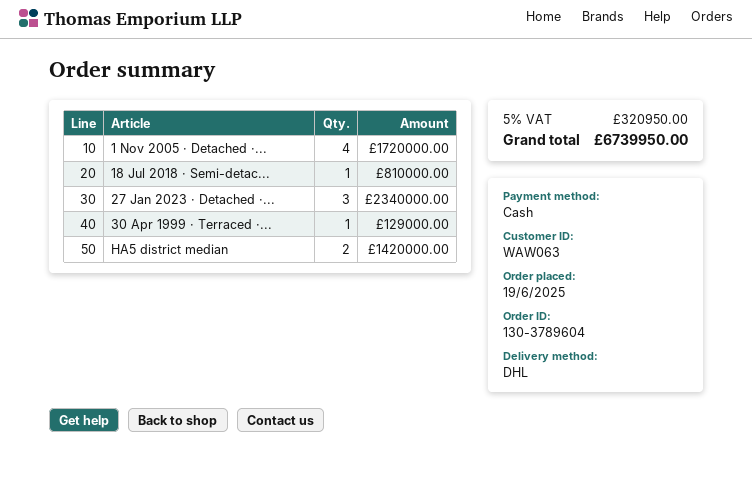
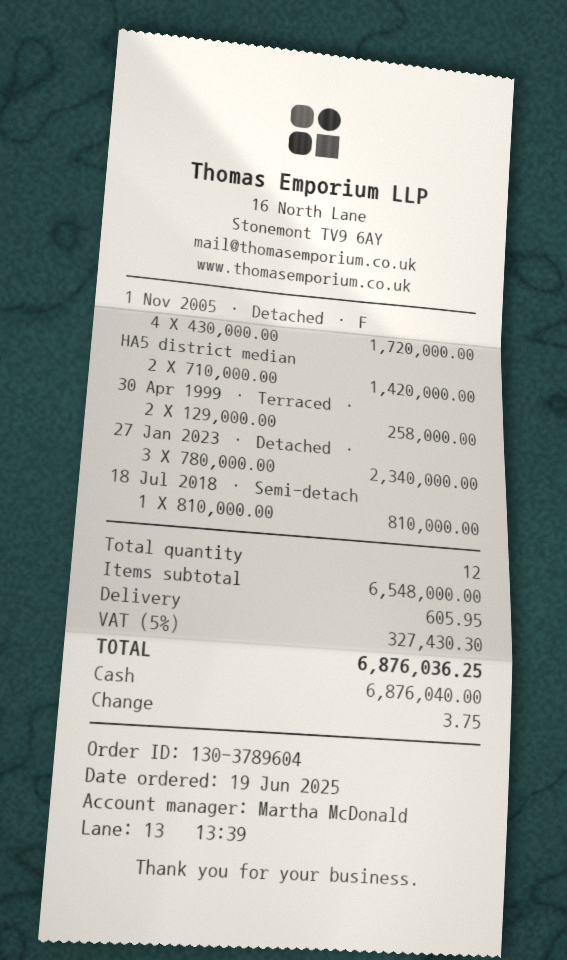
30 Apr 1999 · Terraced ·...: 1 for 129000.00 -> 2 for 258000.00
shipping: none -> 605.95
tax: 5% = 320950.00 -> 5% = 327430.30
total: 6739950.00 -> 6876036.25

